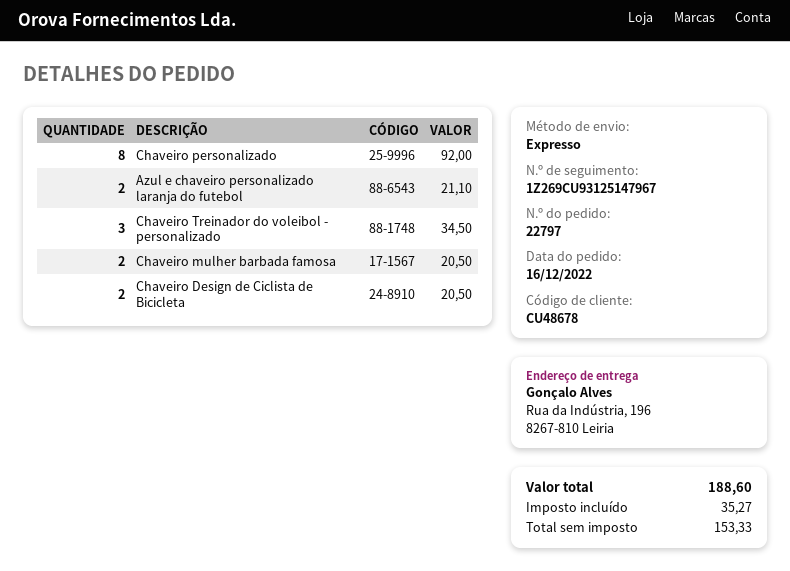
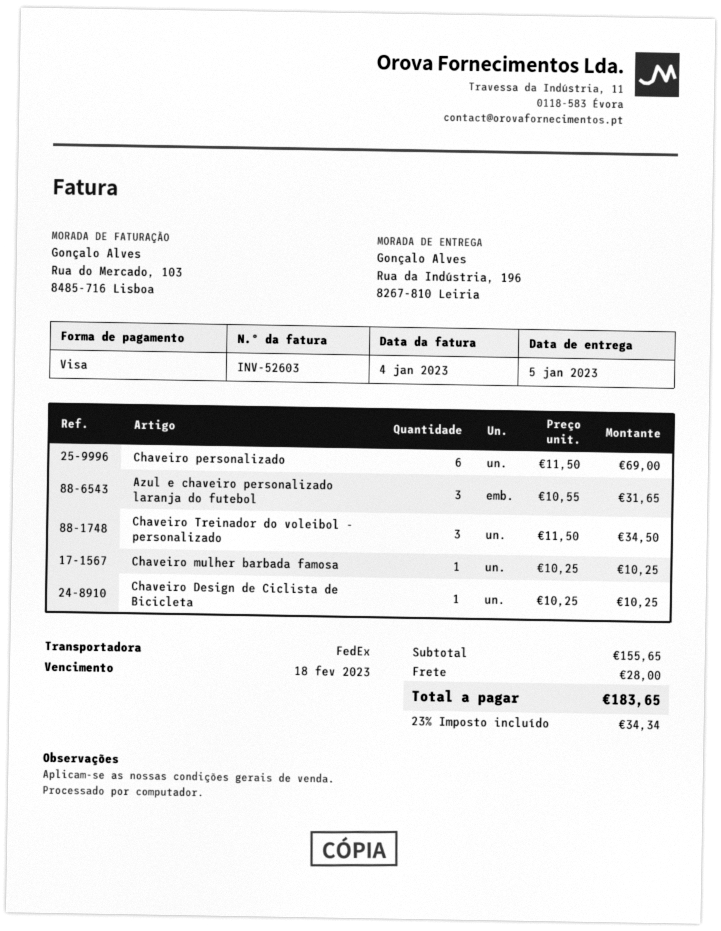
shipping method: express -> FedEx
Chaveiro personalizado: 8 for 92.00 -> 6 for 69.00
Azul e chaveiro personalizado laranja do futebol: 2 for 21.10 -> 3 for 31.65
Chaveiro mulher barbada famosa: 2 for 20.50 -> 1 for 10.25
Chaveiro Design de Ciclista de Bicicleta: 2 for 20.50 -> 1 for 10.25
shipping: none -> 28.00
tax: 35.27 -> 34.34
total: 188.60 -> 183.65

